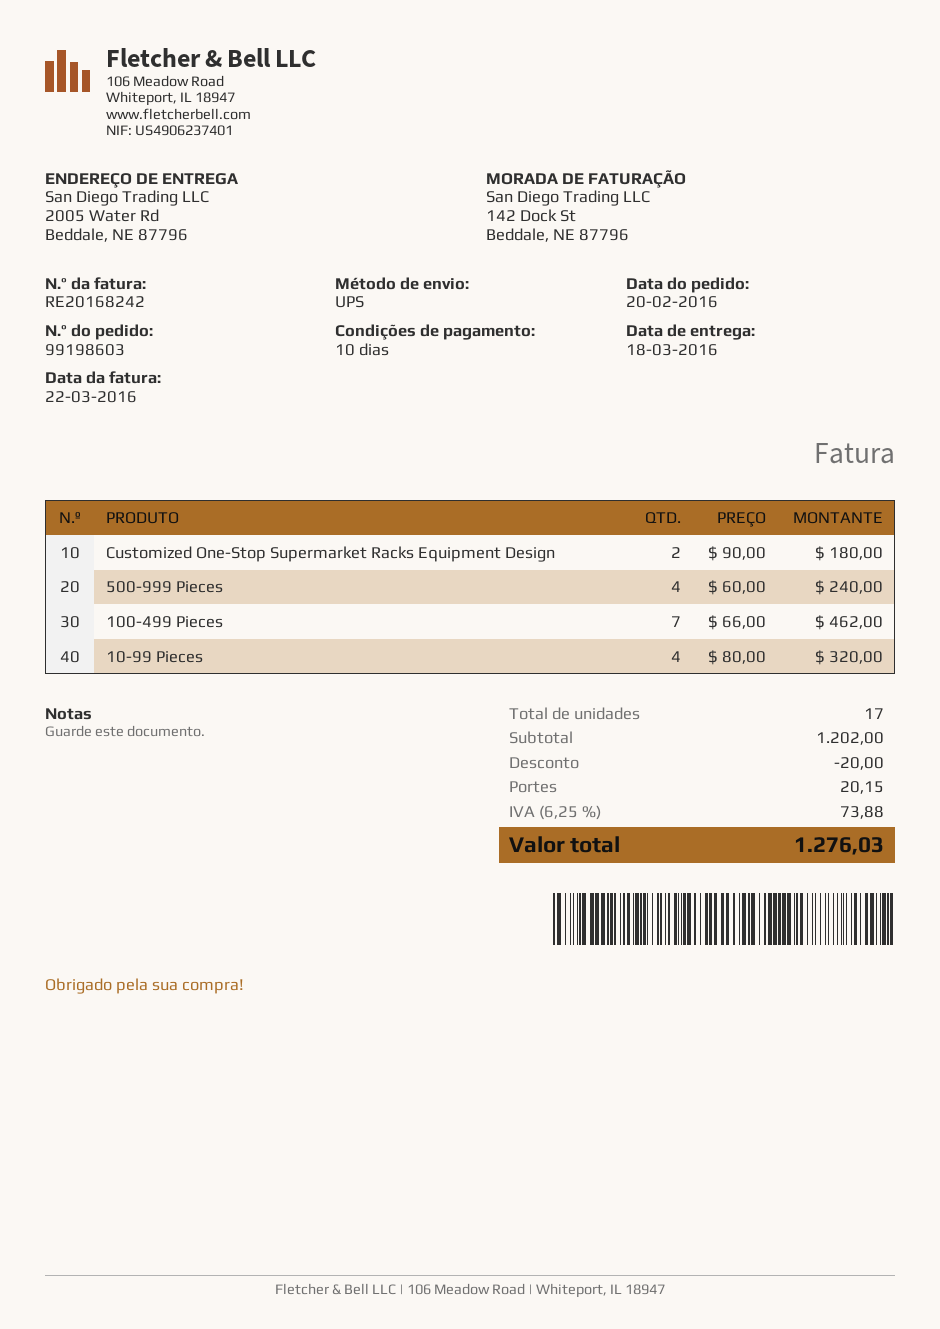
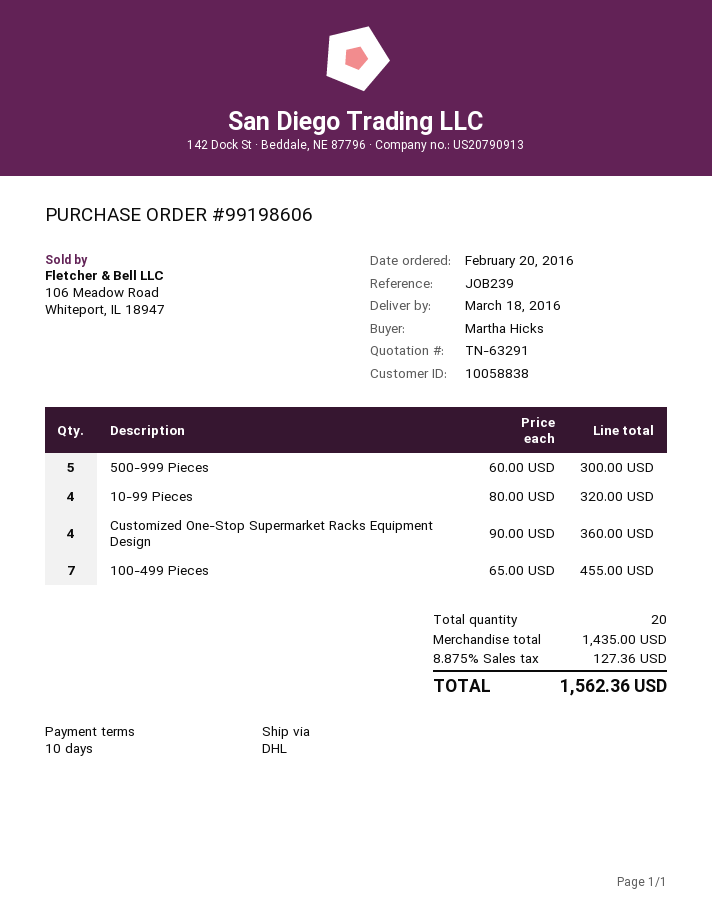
order number: 99198603 -> 99198606
shipping method: UPS -> DHL
Customized One-Stop Supermarket Racks Equipment Design: 2 x 90.00 = 180.00 -> 4 x 90.00 = 360.00
500-999 Pieces: 4 x 60.00 = 240.00 -> 5 x 60.00 = 300.00
100-499 Pieces: 7 x 66.00 = 462.00 -> 7 x 65.00 = 455.00
total quantity: 17 -> 20
subtotal: 1202.00 -> 1435.00
discount: 20.00 -> none
shipping: 20.15 -> none
tax: 6.25% = 73.88 -> 8.875% = 127.36
total: 1276.03 -> 1562.36

